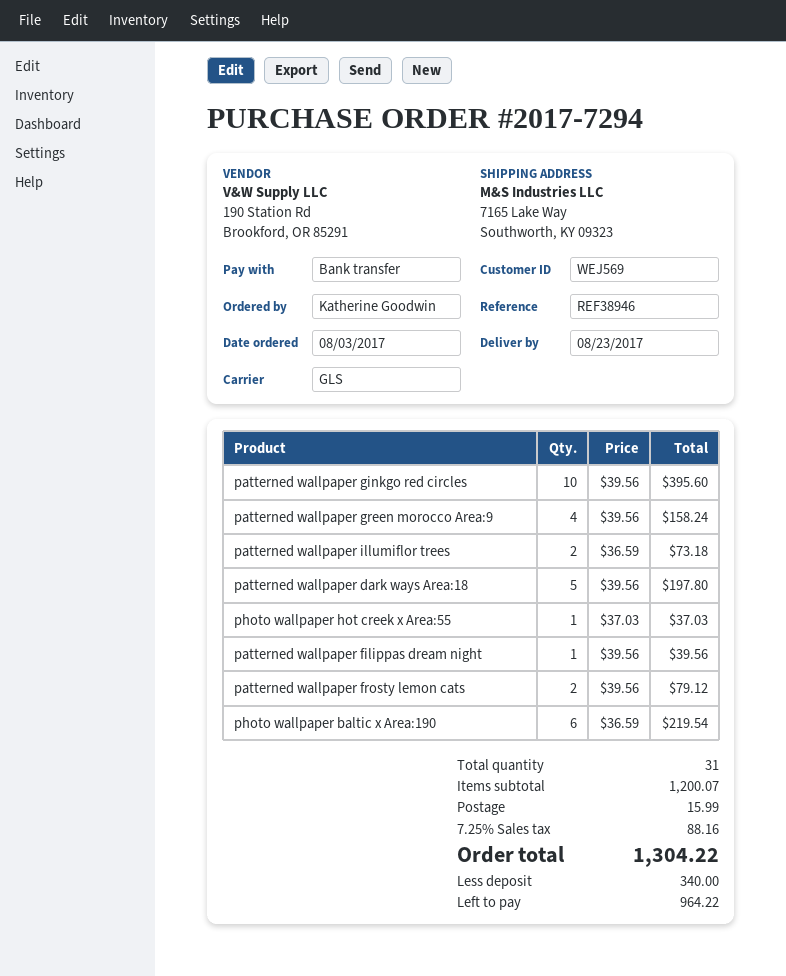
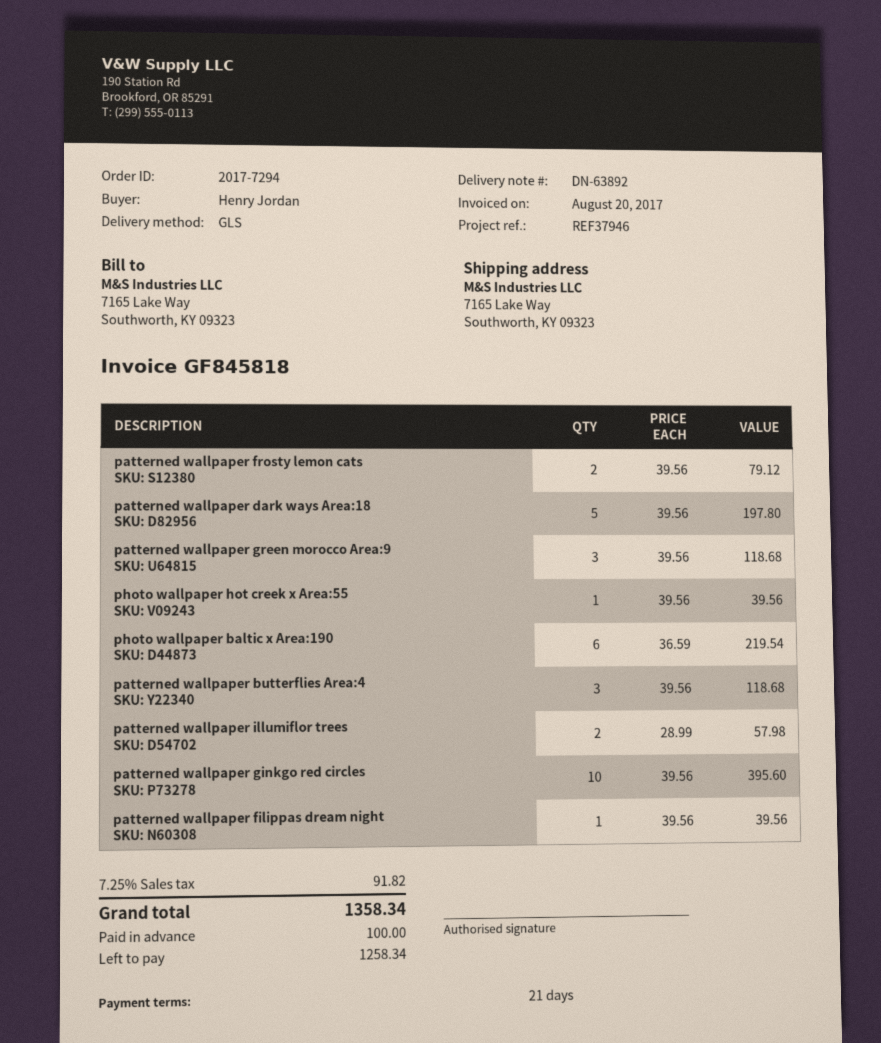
reference: REF38946 -> REF37946
ordered by: Katherine Goodwin -> Henry Jordan
patterned wallpaper green morocco Area:9: 4 x 39.56 = 158.24 -> 3 x 39.56 = 118.68
patterned wallpaper illumiflor trees: 2 x 36.59 = 73.18 -> 2 x 28.99 = 57.98
photo wallpaper hot creek x Area:55: 1 x 37.03 = 37.03 -> 1 x 39.56 = 39.56
patterned wallpaper butterflies Area:4: none -> 3 x 39.56 = 118.68
shipping: 15.99 -> none
tax: 7.25% = 88.16 -> 7.25% = 91.82
total: 1304.22 -> 1358.34
deposit: 340.00 -> 100.00
balance: 964.22 -> 1258.34

